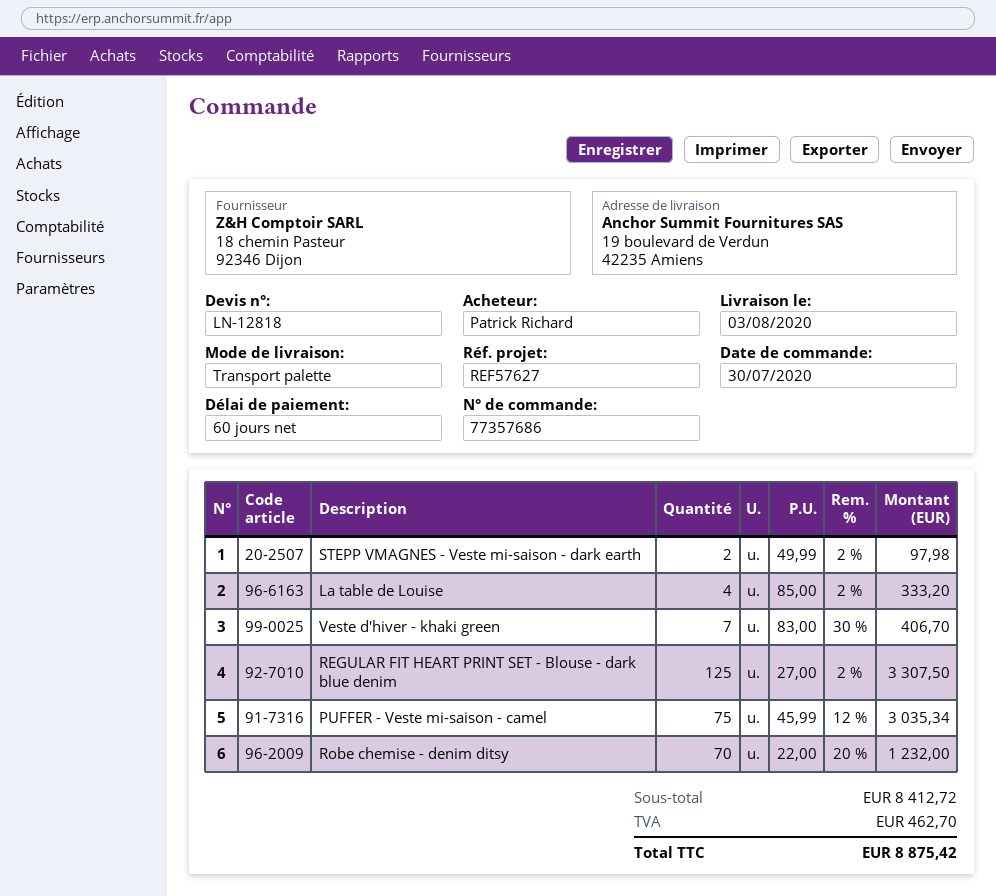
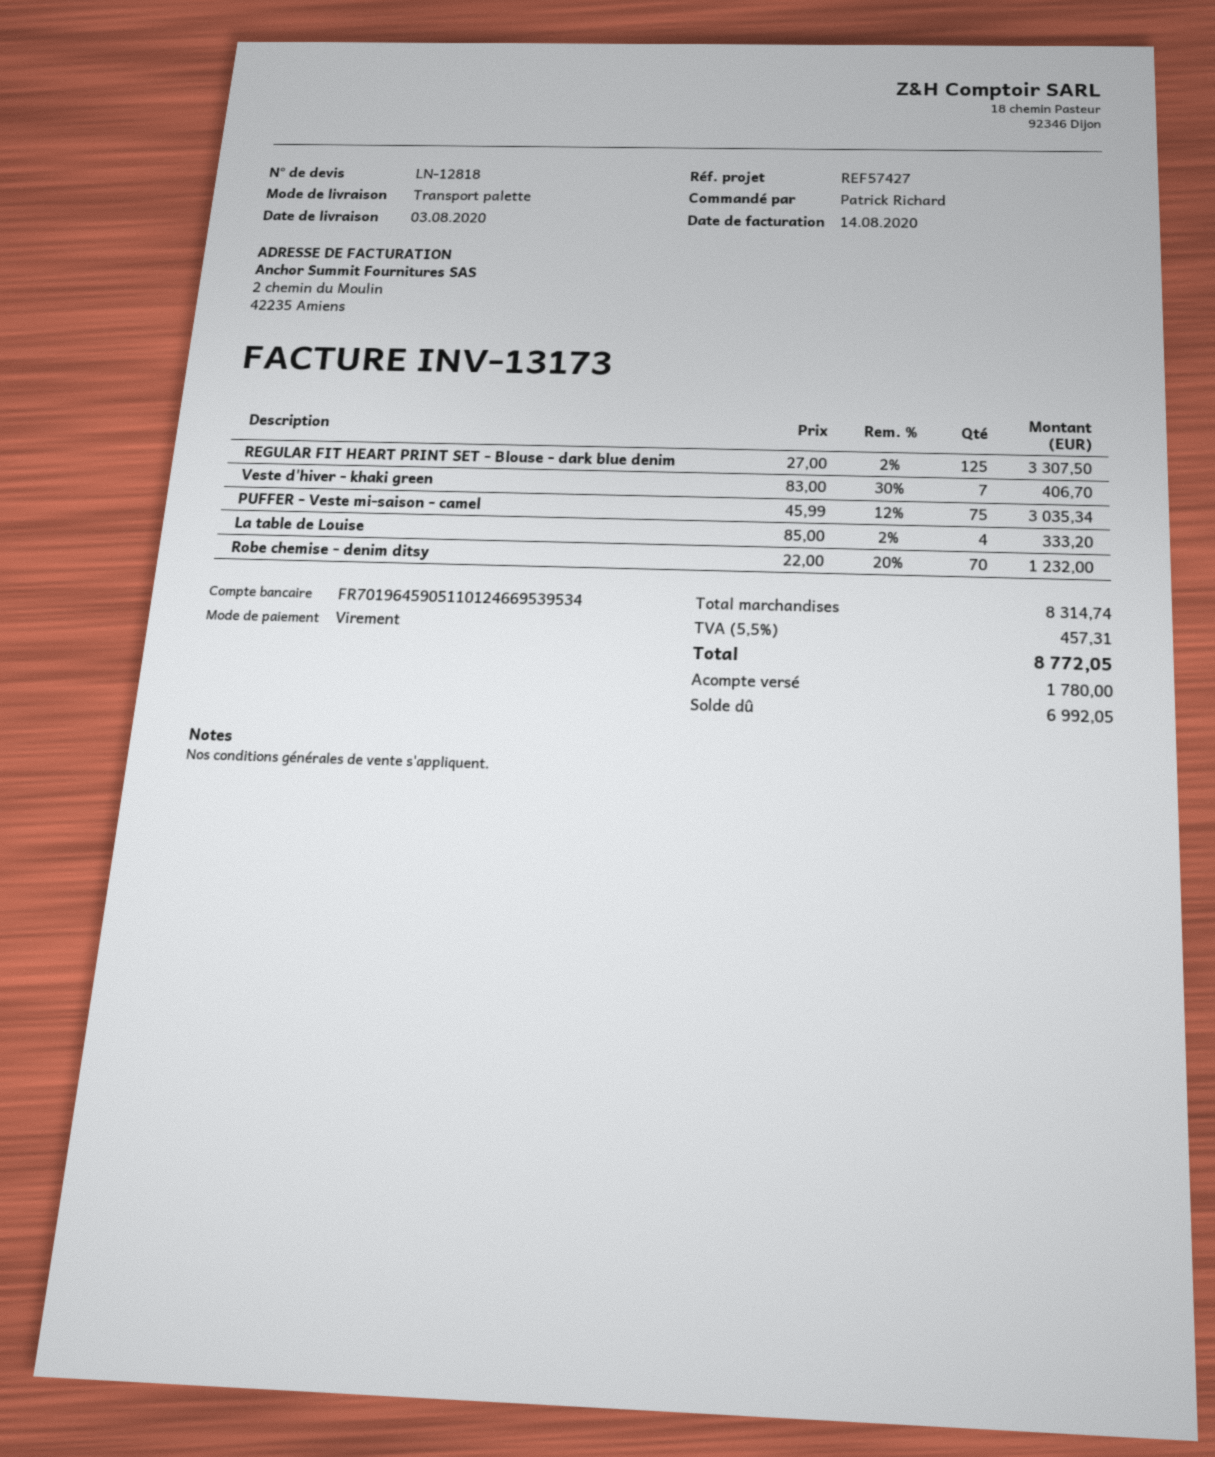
reference: REF57627 -> REF57427
STEPP VMAGNES - Veste mi-saison - dark earth: 2 x 49.99 - 2% = 97.98 -> none
subtotal: 8412.72 -> 8314.74
tax: 462.70 -> 457.31
total: 8875.42 -> 8772.05

